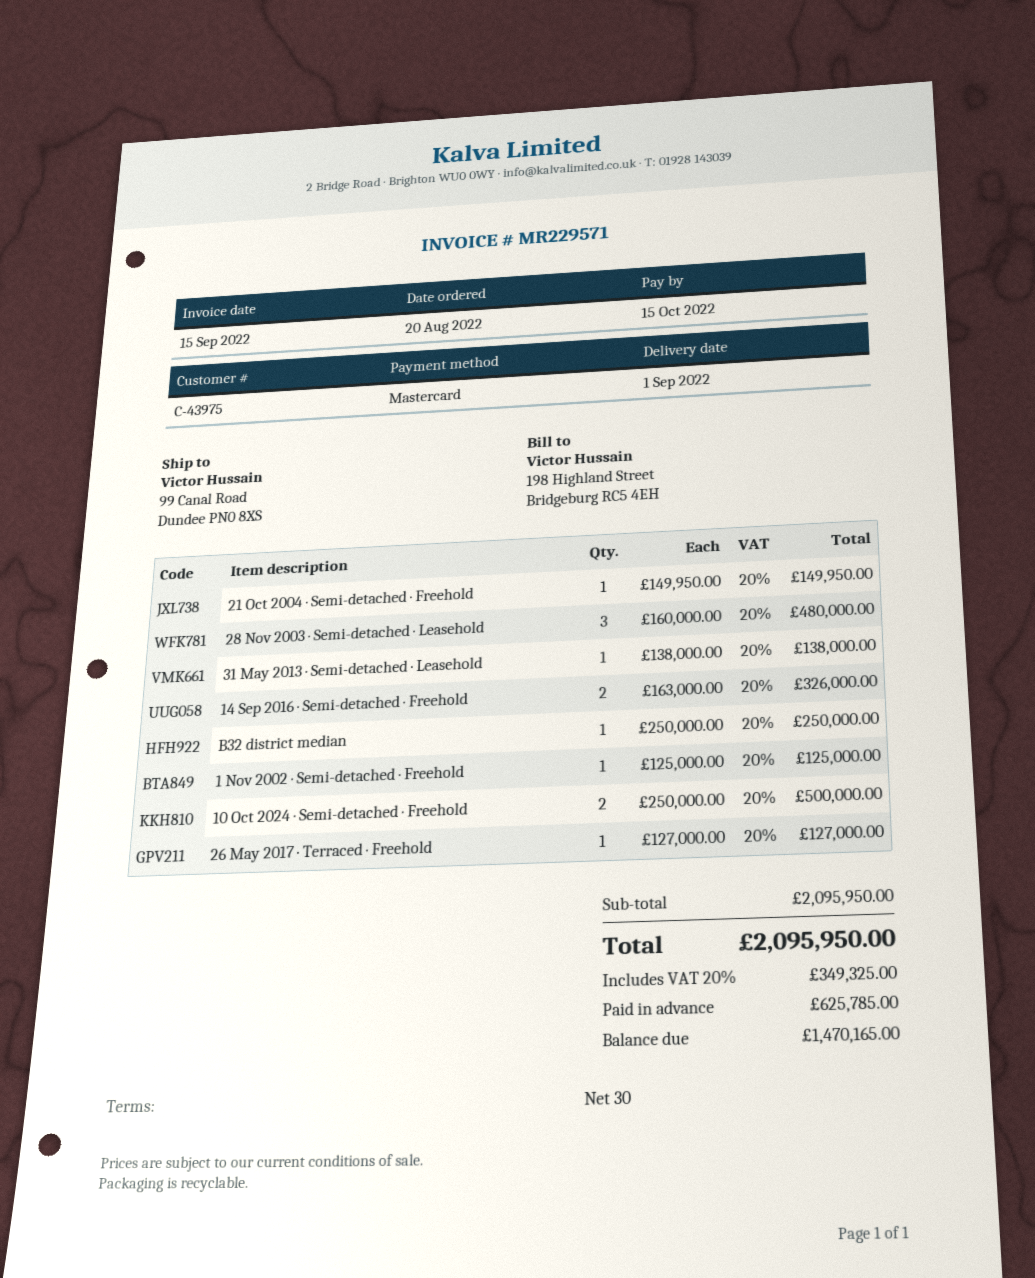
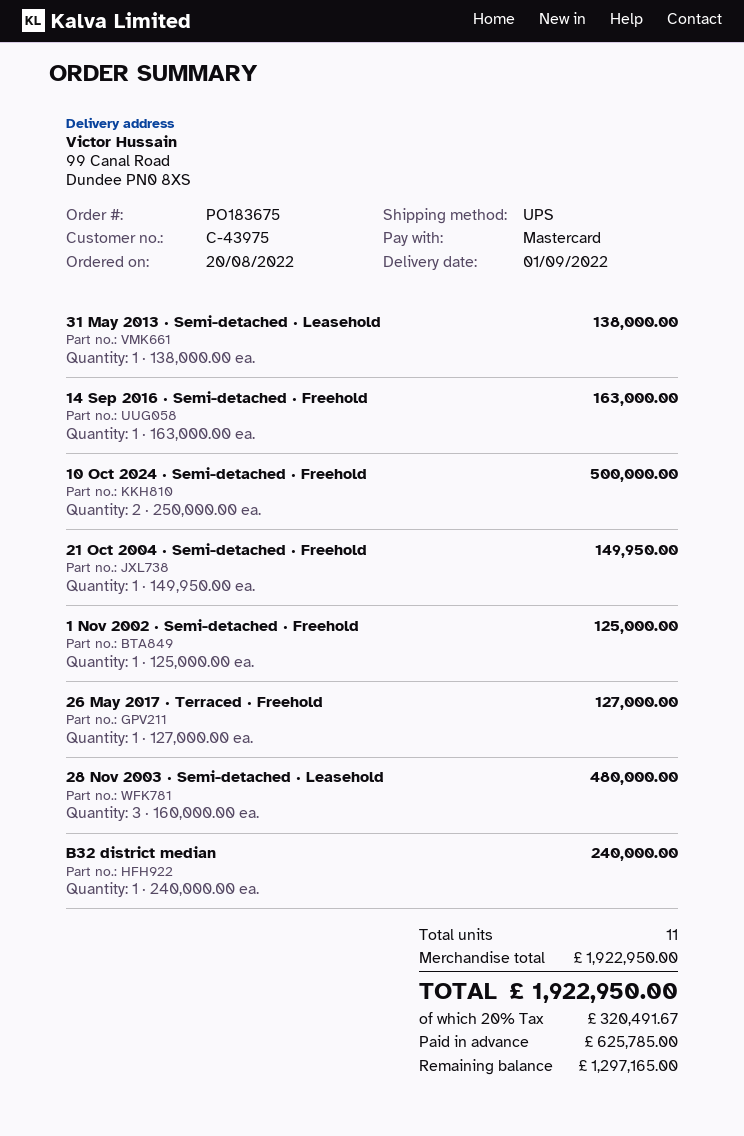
14 Sep 2016 · Semi-detached · Freehold: 2 x 163000.00 = 326000.00 -> 1 x 163000.00 = 163000.00
B32 district median: 1 x 250000.00 = 250000.00 -> 1 x 240000.00 = 240000.00
subtotal: 2095950.00 -> 1922950.00
tax: 20% = 349325.00 -> 20% = 320491.67
total: 2095950.00 -> 1922950.00
balance: 1470165.00 -> 1297165.00

